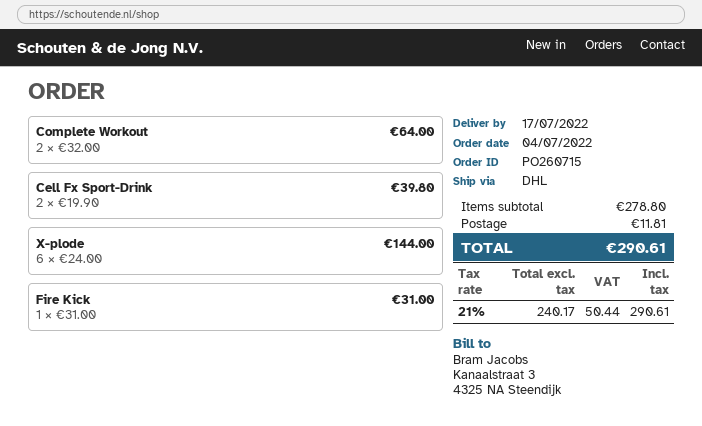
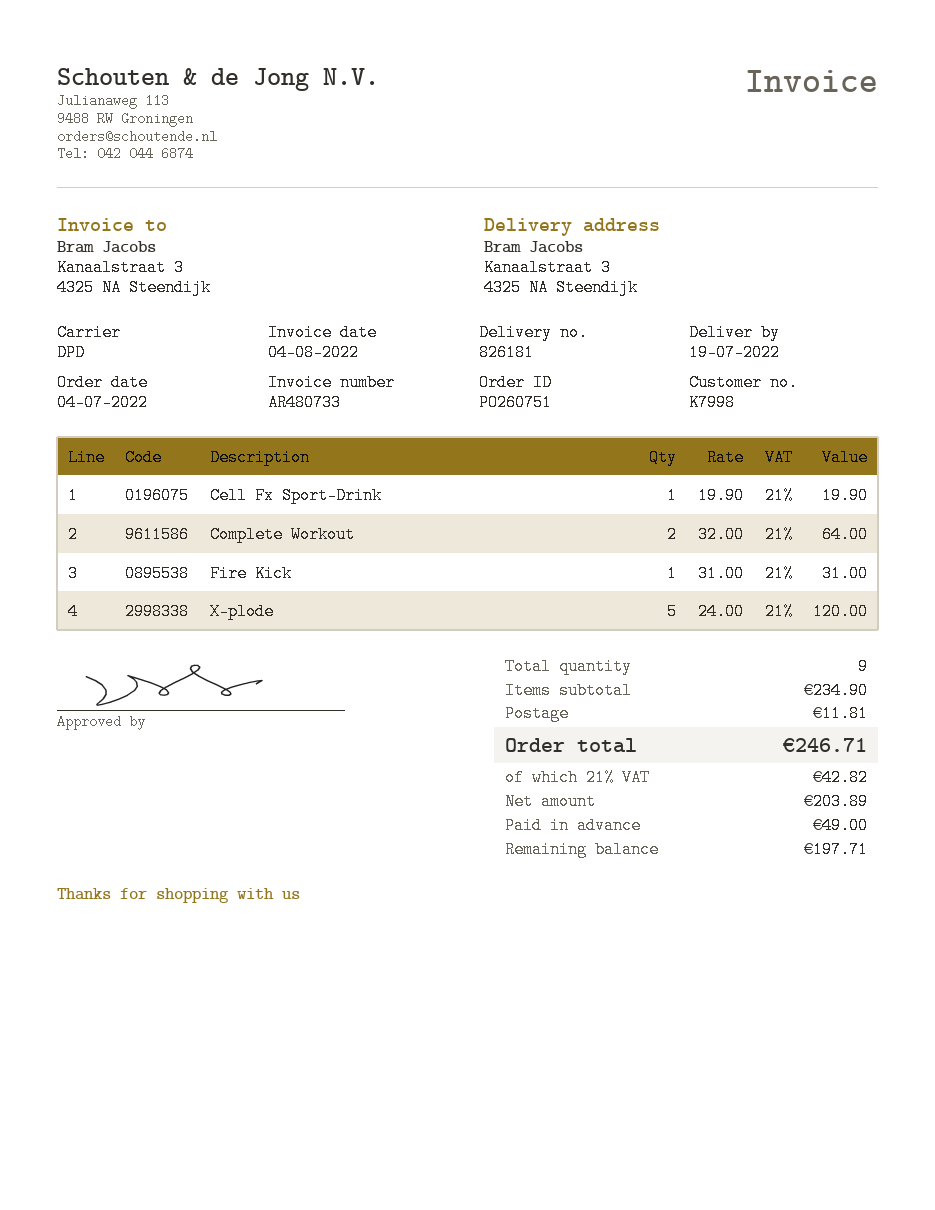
order number: PO260715 -> PO260751
delivery date: 2022-07-17 -> 2022-07-19
shipping method: DHL -> DPD
Cell Fx Sport-Drink: 2 x 19.90 = 39.80 -> 1 x 19.90 = 19.90
X-plode: 6 x 24.00 = 144.00 -> 5 x 24.00 = 120.00
subtotal: 278.80 -> 234.90
net: 240.17 -> 203.89
tax: 21% = 50.44 -> 21% = 42.82
total: 290.61 -> 246.71

